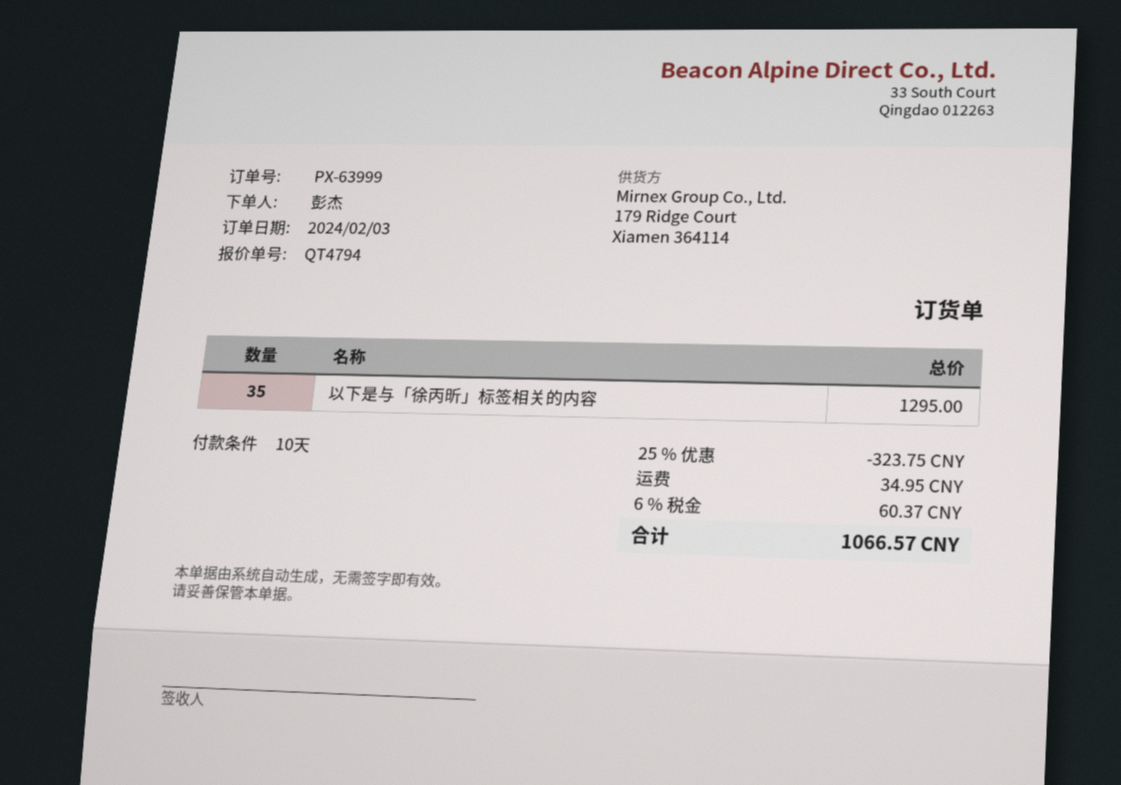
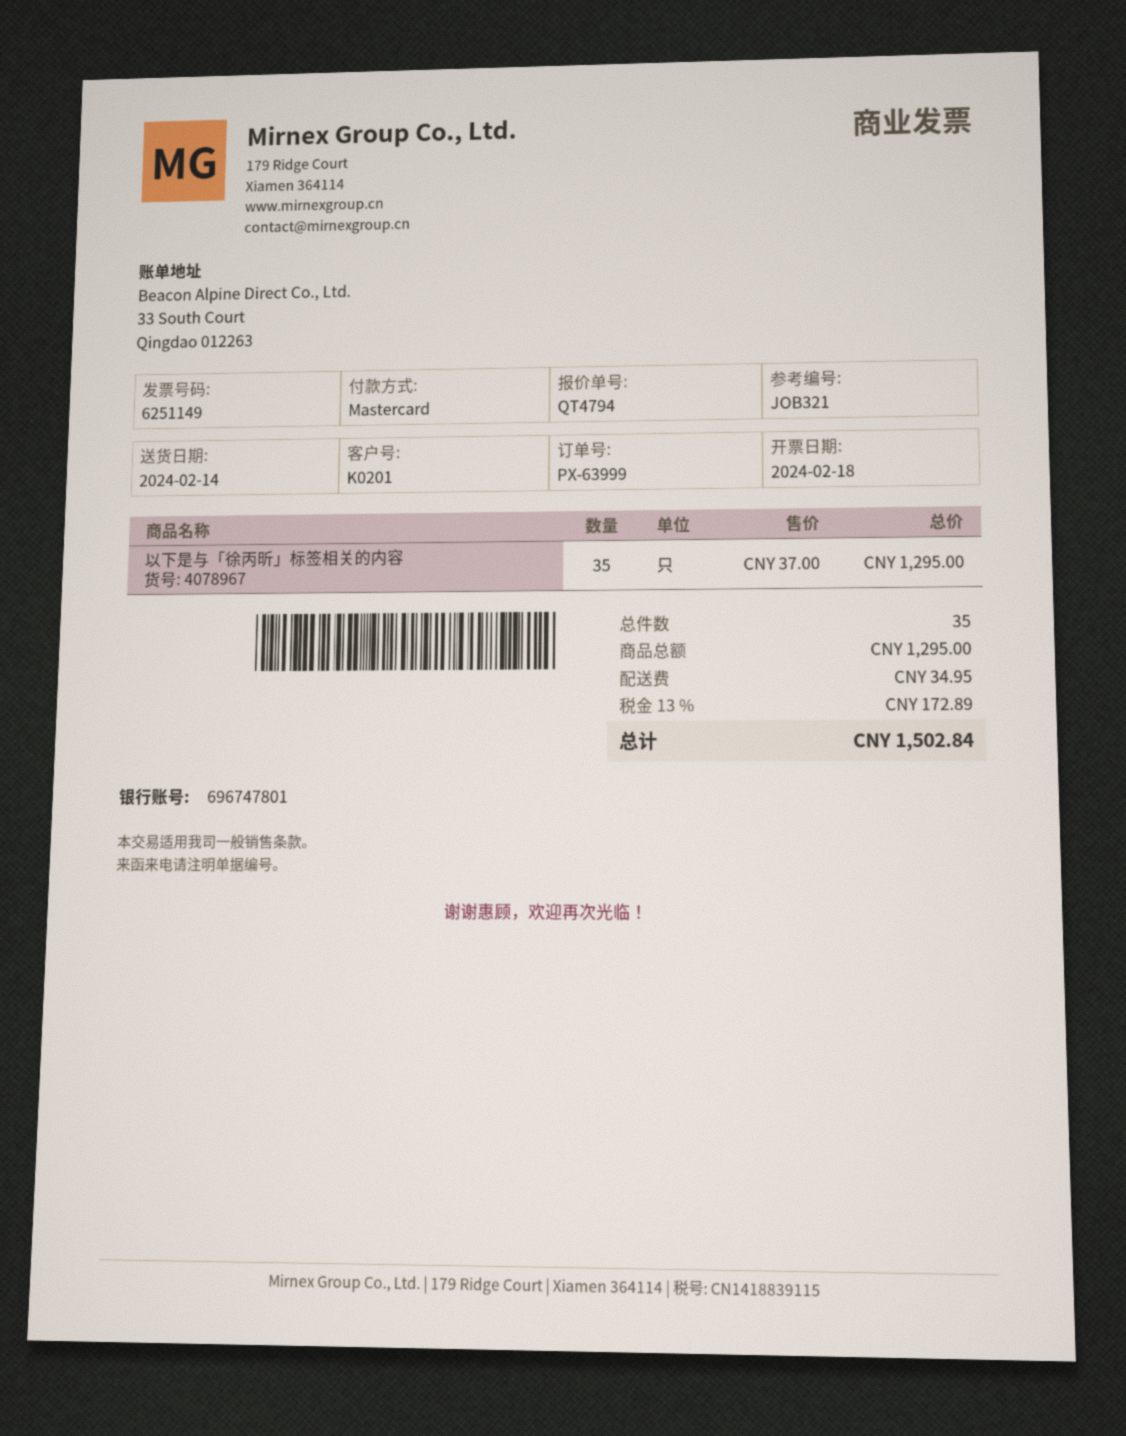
discount: 25% = 323.75 -> none
tax: 6% = 60.37 -> 13% = 172.89
total: 1066.57 -> 1502.84

